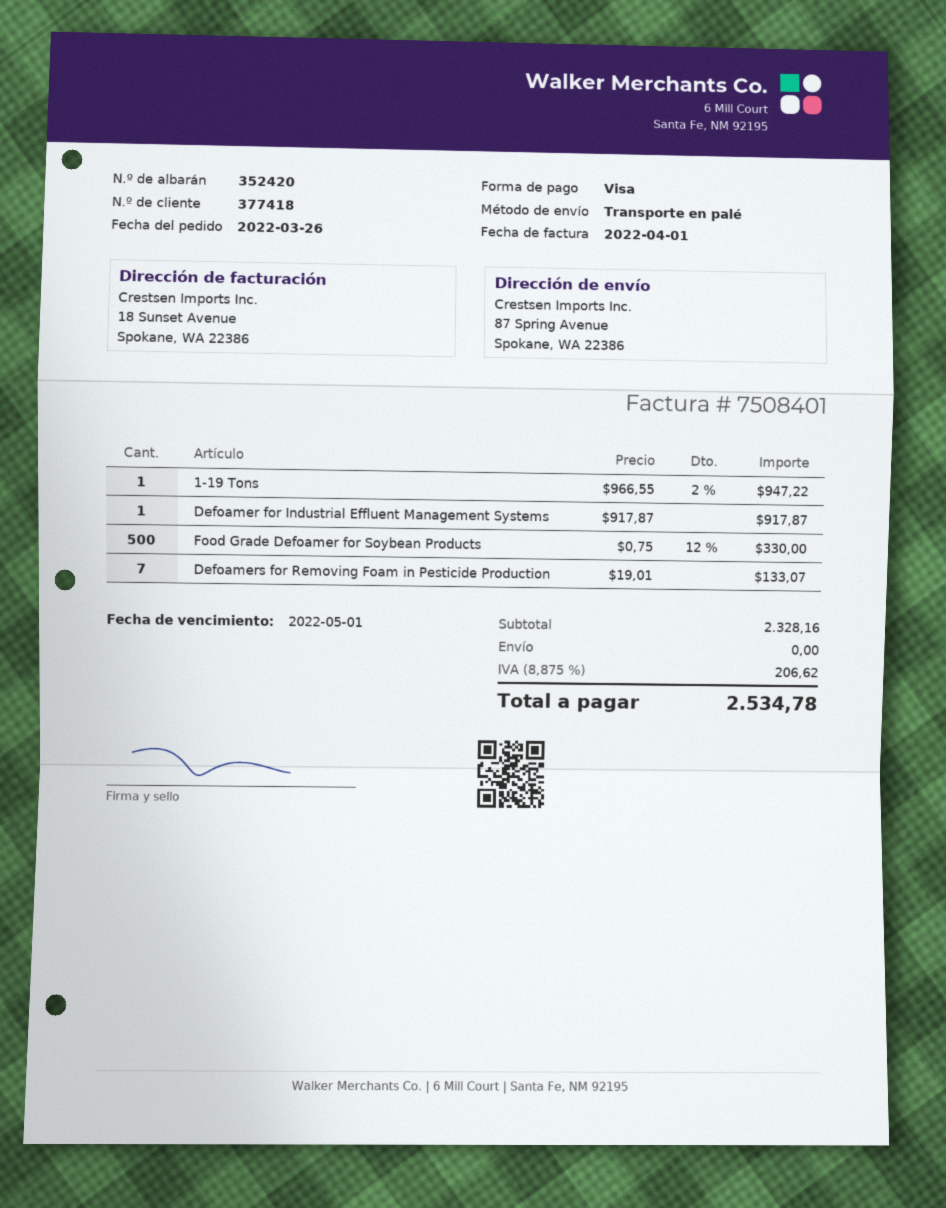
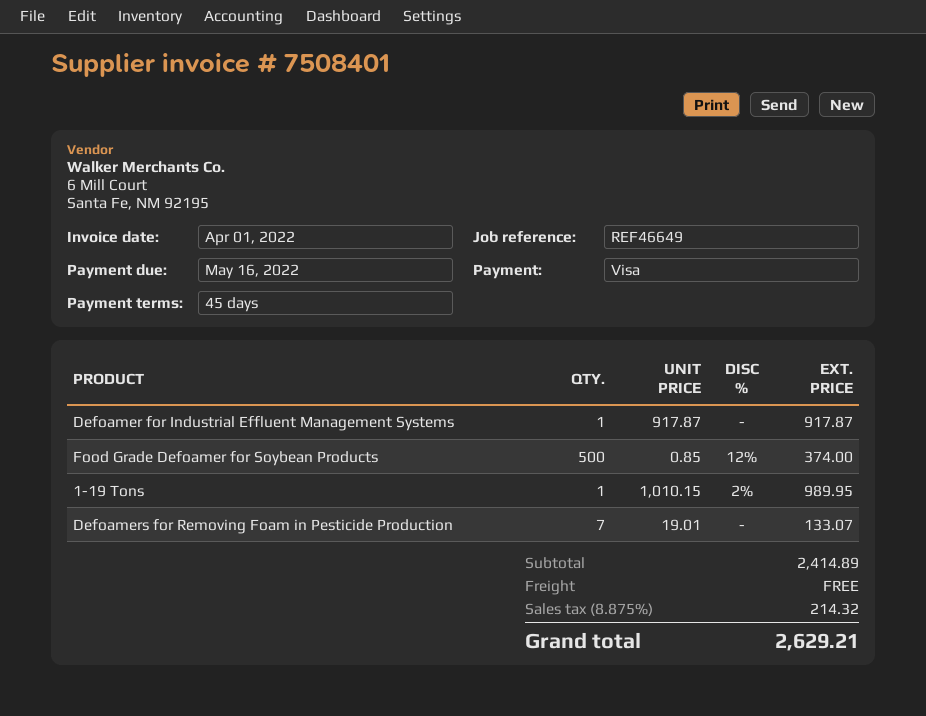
due date: 2022-05-01 -> 2022-05-16
1-19 Tons: 1 x 966.55 - 2% = 947.22 -> 1 x 1010.15 - 2% = 989.95
Food Grade Defoamer for Soybean Products: 500 x 0.75 - 12% = 330.00 -> 500 x 0.85 - 12% = 374.00
subtotal: 2328.16 -> 2414.89
tax: 8.875% = 206.62 -> 8.875% = 214.32
total: 2534.78 -> 2629.21

